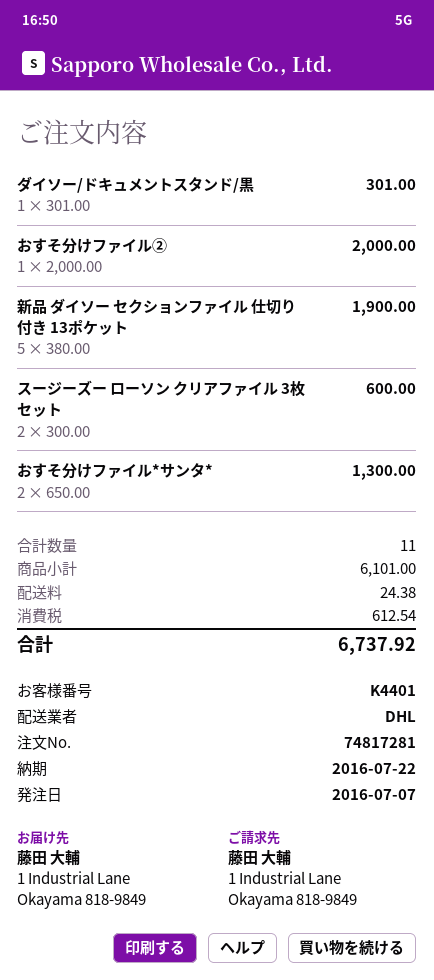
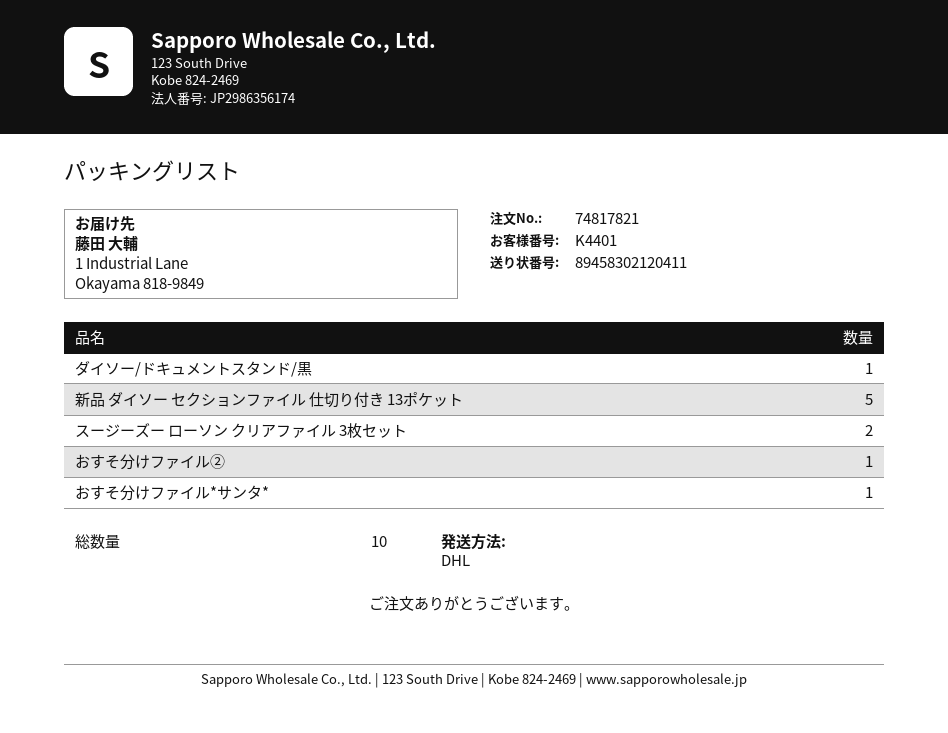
order number: 74817281 -> 74817821
おすそ分けファイル*サンタ*: 2 -> 1
total quantity: 11 -> 10

